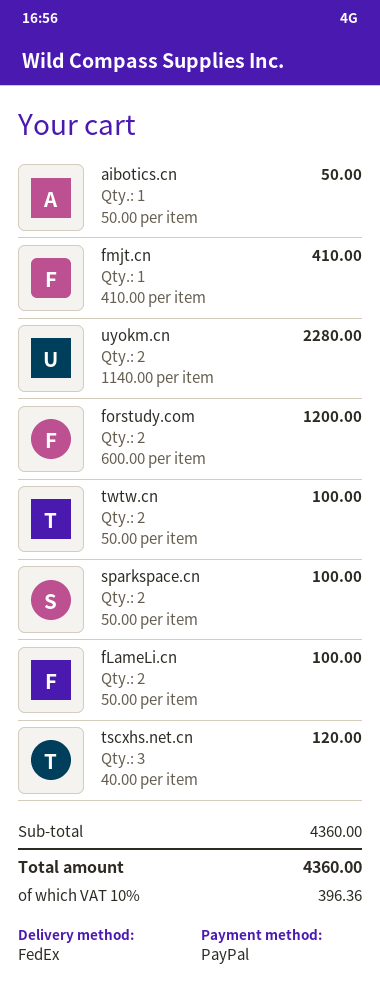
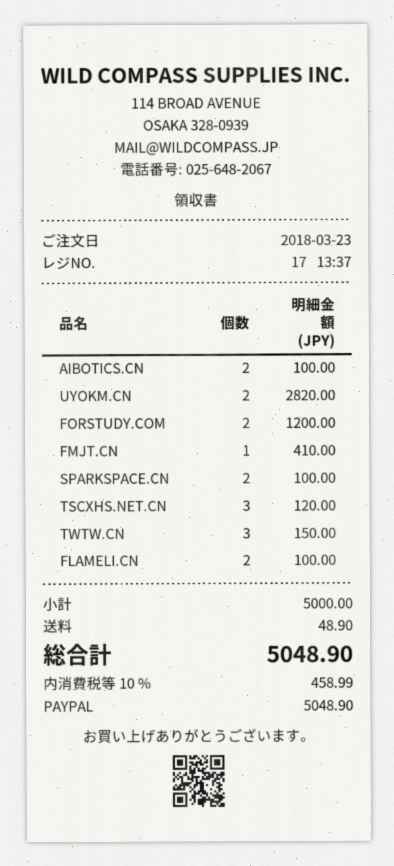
aibotics.cn: 1 for 50.00 -> 2 for 100.00
uyokm.cn: 2 for 2280.00 -> 2 for 2820.00
twtw.cn: 2 for 100.00 -> 3 for 150.00
subtotal: 4360.00 -> 5000.00
shipping: none -> 48.90
tax: 10% = 396.36 -> 10% = 458.99
total: 4360.00 -> 5048.90

